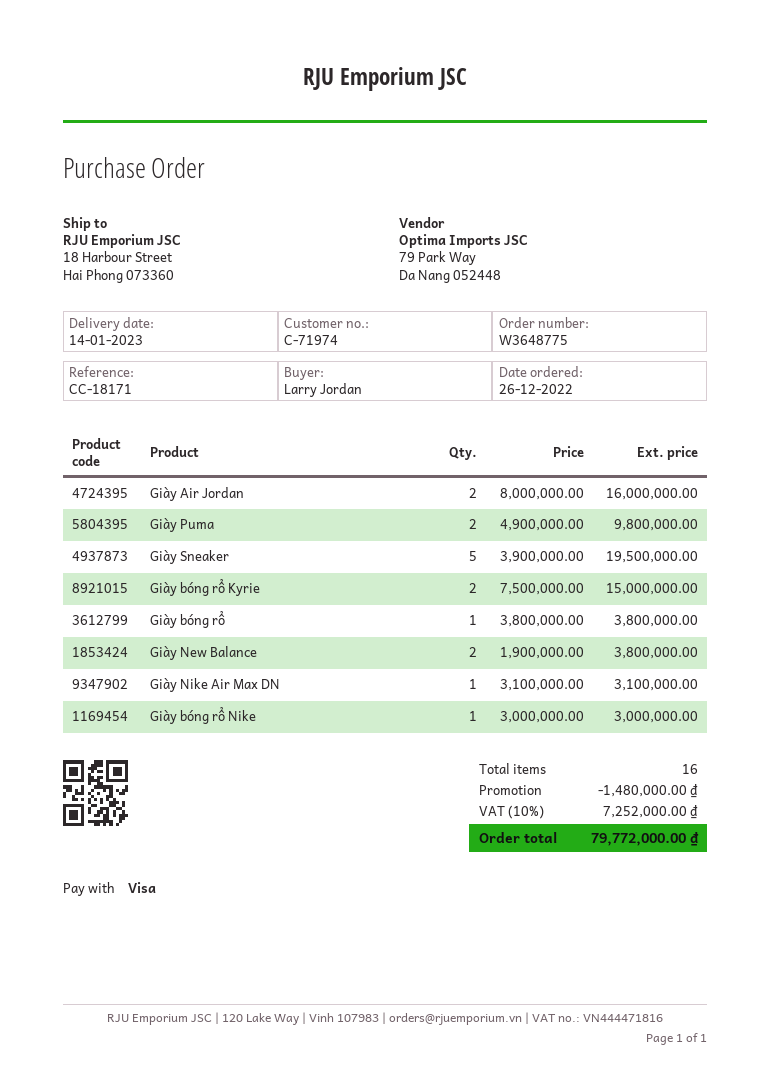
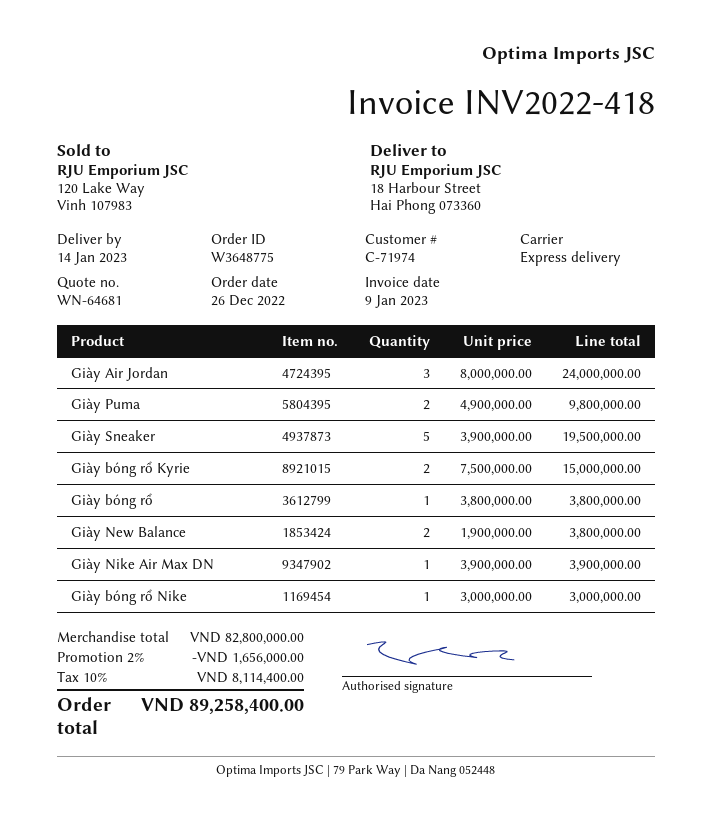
Giày Air Jordan: 2 x 8000000.00 = 16000000.00 -> 3 x 8000000.00 = 24000000.00
Giày Nike Air Max DN: 1 x 3100000.00 = 3100000.00 -> 1 x 3900000.00 = 3900000.00
discount: 1480000.00 -> 1656000.00
tax: 10% = 7252000.00 -> 10% = 8114400.00
total: 79772000.00 -> 89258400.00

